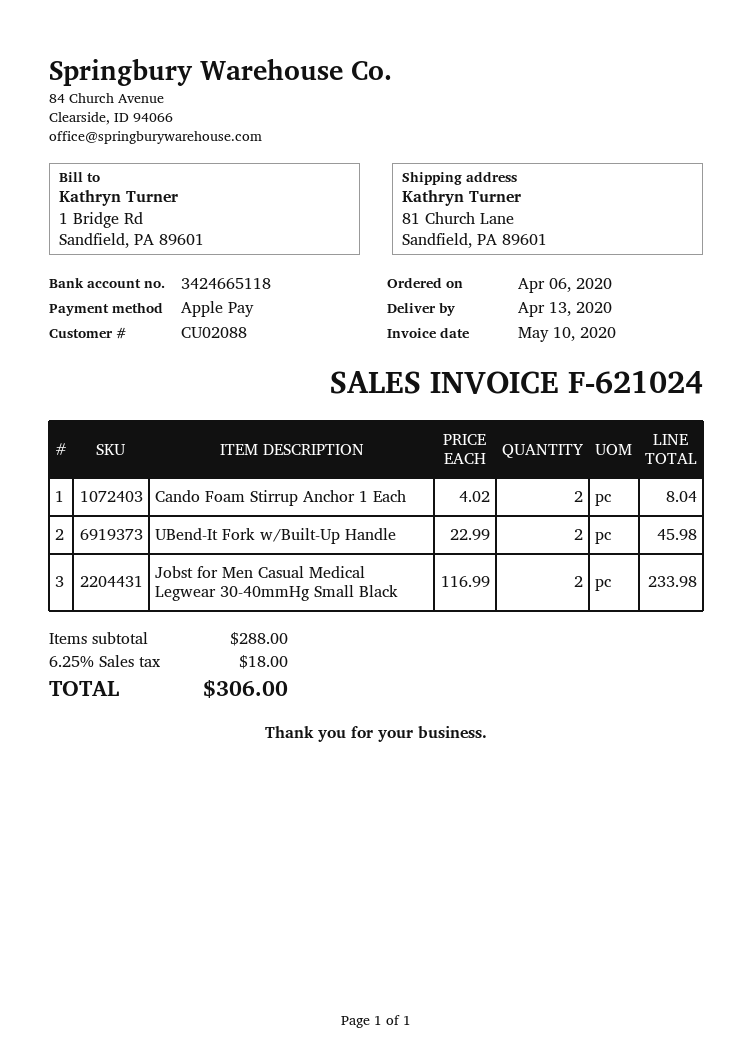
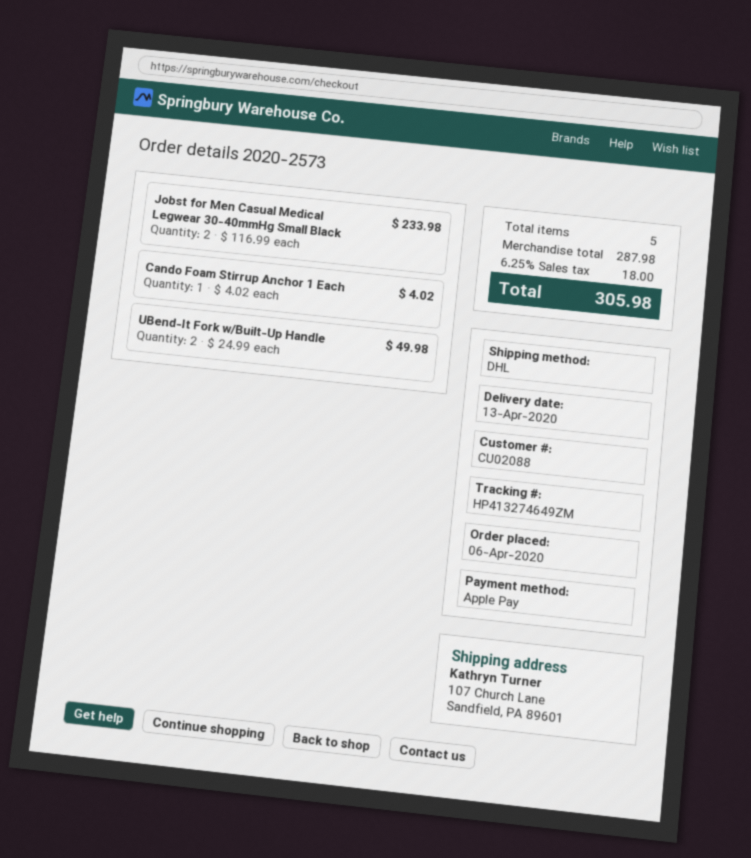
ship to: 81 Church Lane, Sandfield, PA 89601 -> 107 Church Lane, Sandfield, PA 89601
Cando Foam Stirrup Anchor 1 Each: 2 x 4.02 = 8.04 -> 1 x 4.02 = 4.02
UBend-It Fork w/Built-Up Handle: 2 x 22.99 = 45.98 -> 2 x 24.99 = 49.98
subtotal: 288.00 -> 287.98
total: 306.00 -> 305.98

